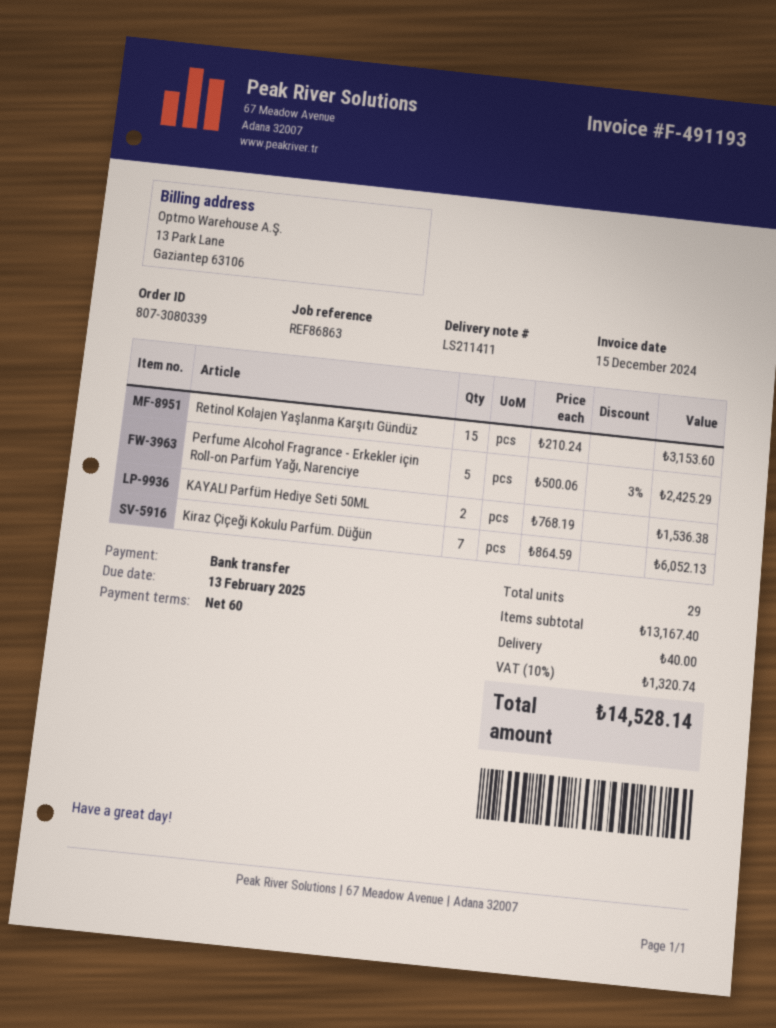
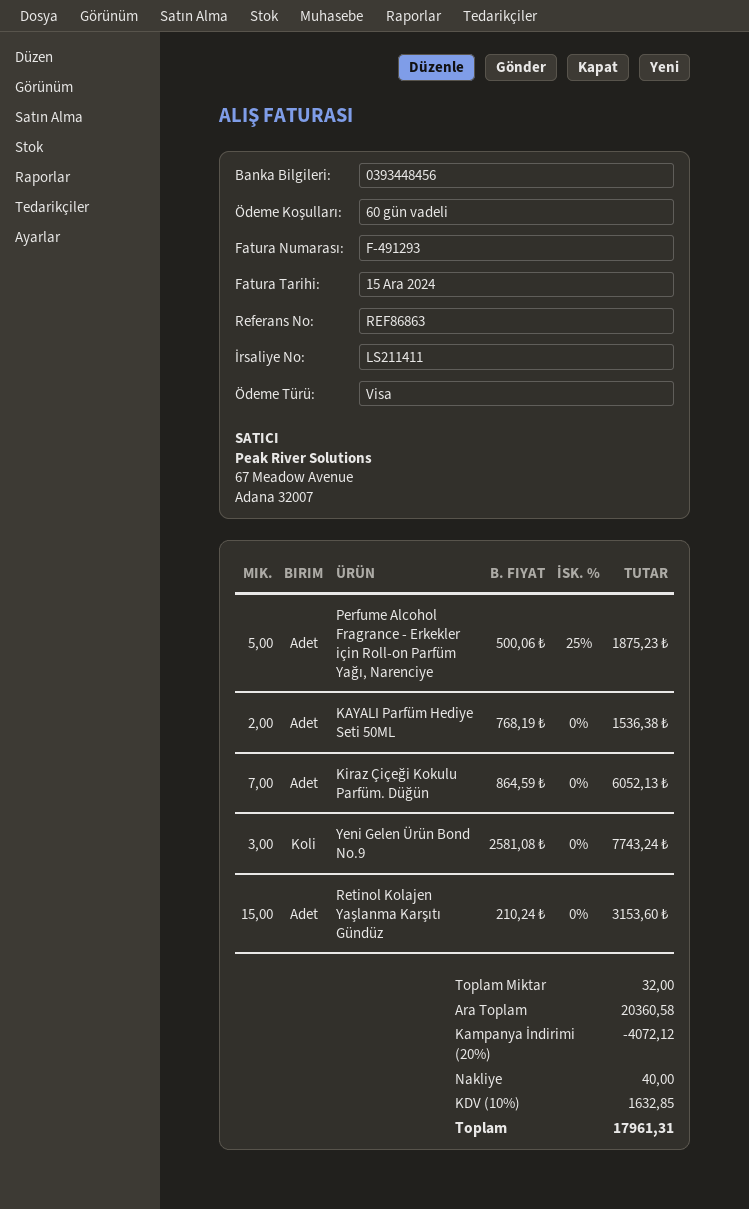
invoice number: F-491193 -> F-491293
payment method: bank transfer -> Visa
Perfume Alcohol Fragrance - Erkekler için Roll-on Parfüm Yağı, Narenciye: 5 x 500.06 - 3% = 2425.29 -> 5 x 500.06 - 25% = 1875.23
Yeni Gelen Ürün Bond No.9: none -> 3 x 2581.08 = 7743.24
total quantity: 29 -> 32
subtotal: 13167.40 -> 20360.58
discount: none -> 20% = 4072.12
tax: 10% = 1320.74 -> 10% = 1632.85
total: 14528.14 -> 17961.31

